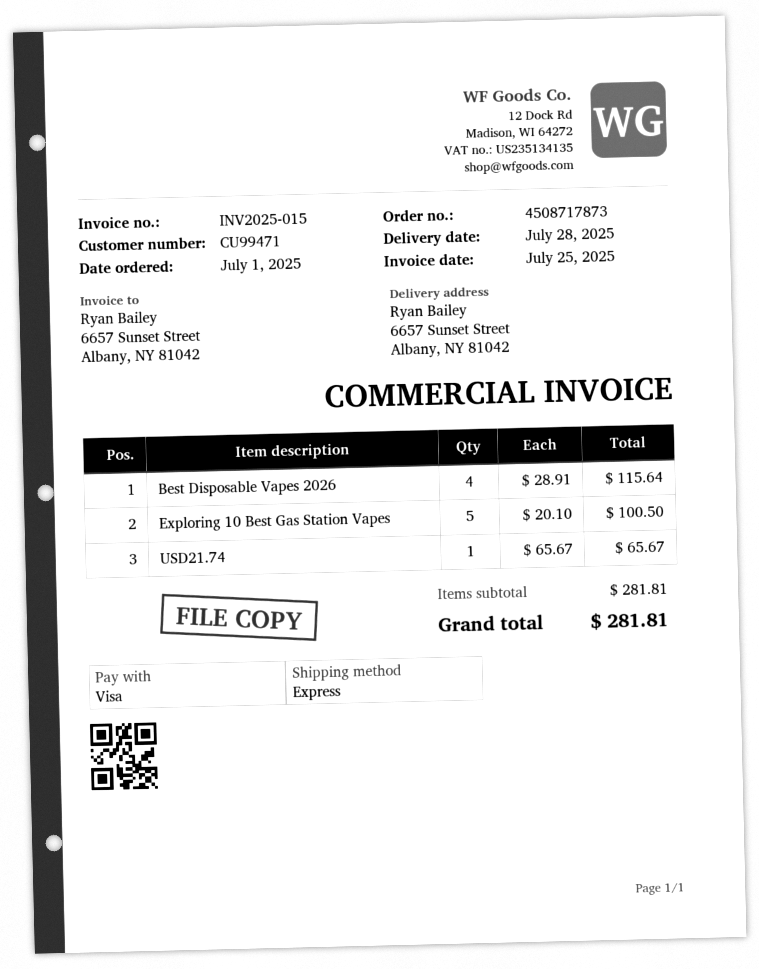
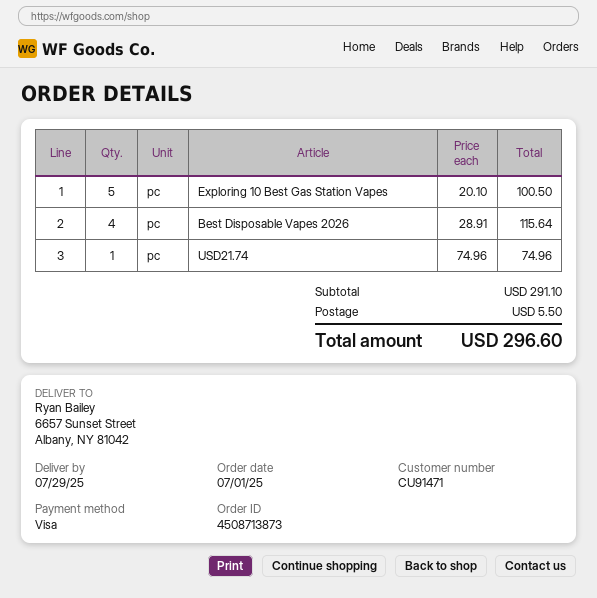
order number: 4508717873 -> 4508713873
delivery date: 2025-07-28 -> 2025-07-29
customer number: CU99471 -> CU91471
USD21.74: 1 x 65.67 = 65.67 -> 1 x 74.96 = 74.96
subtotal: 281.81 -> 291.10
shipping: none -> 5.50
total: 281.81 -> 296.60

